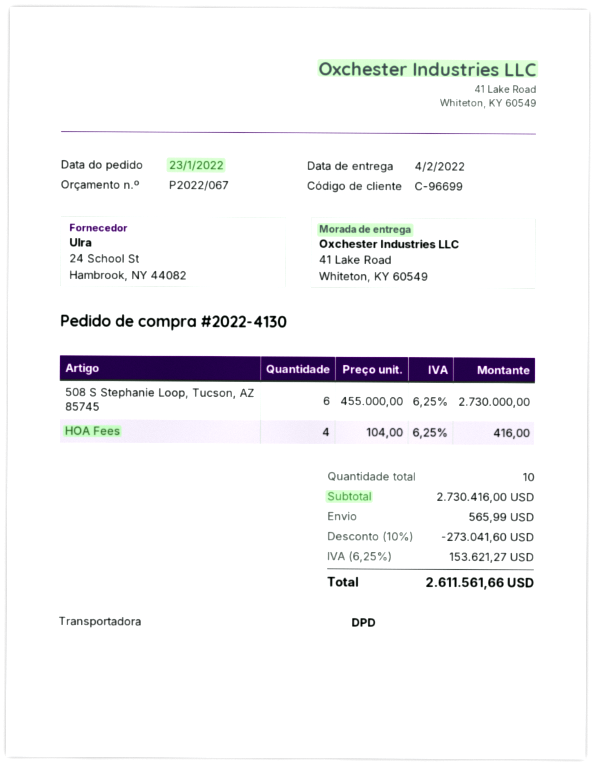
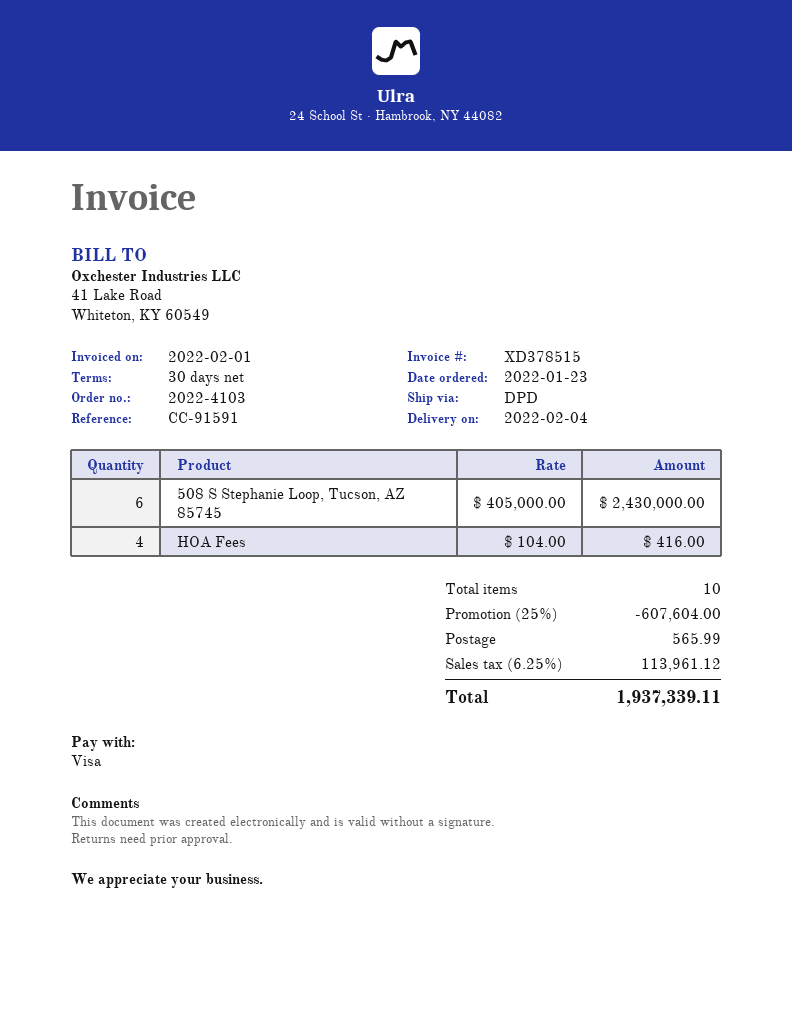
order number: 2022-4130 -> 2022-4103
508 S Stephanie Loop, Tucson, AZ 85745: 6 x 455000.00 = 2730000.00 -> 6 x 405000.00 = 2430000.00
discount: 10% = 273041.60 -> 25% = 607604.00
tax: 6.25% = 153621.27 -> 6.25% = 113961.12
total: 2611561.66 -> 1937339.11

